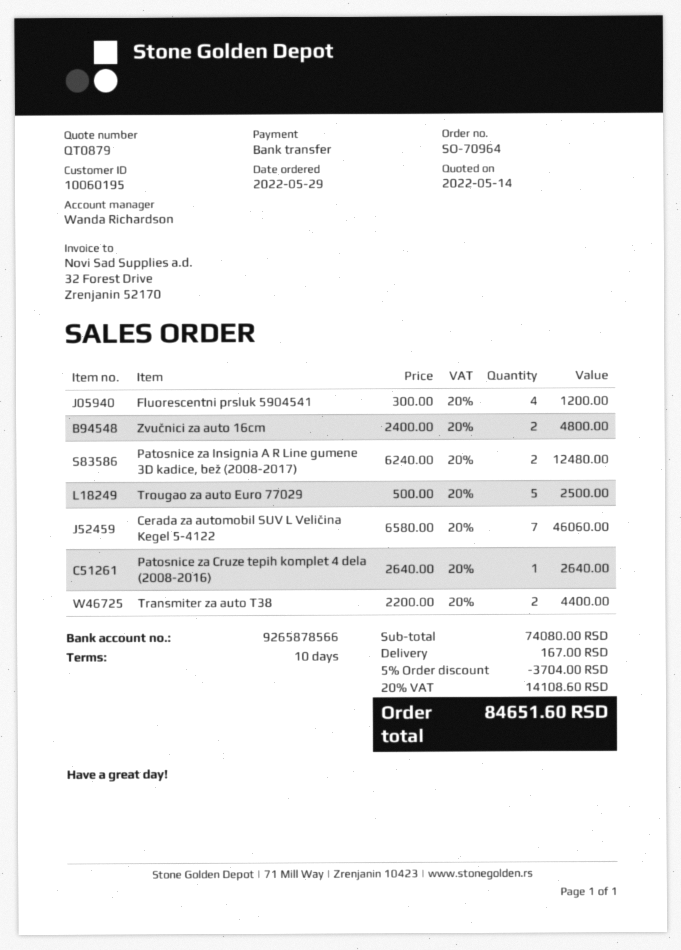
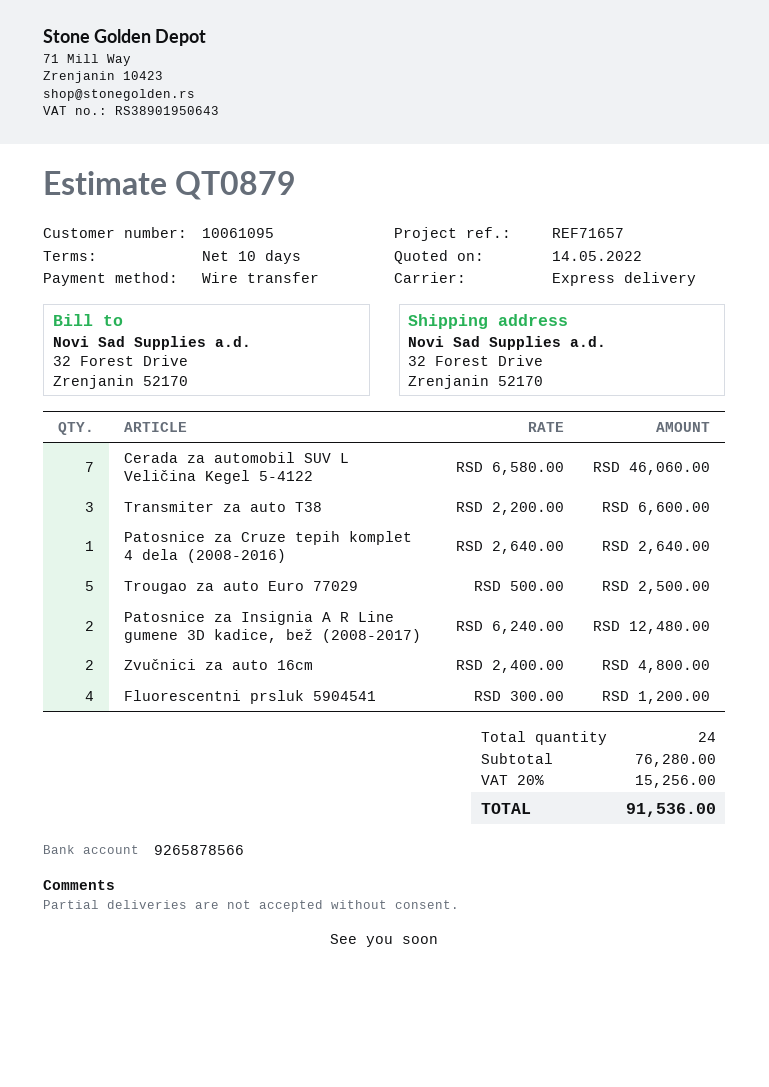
customer number: 10060195 -> 10061095
Transmiter za auto T38: 2 x 2200.00 = 4400.00 -> 3 x 2200.00 = 6600.00
subtotal: 74080.00 -> 76280.00
discount: 5% = 3704.00 -> none
shipping: 167.00 -> none
tax: 20% = 14108.60 -> 20% = 15256.00
total: 84651.60 -> 91536.00

